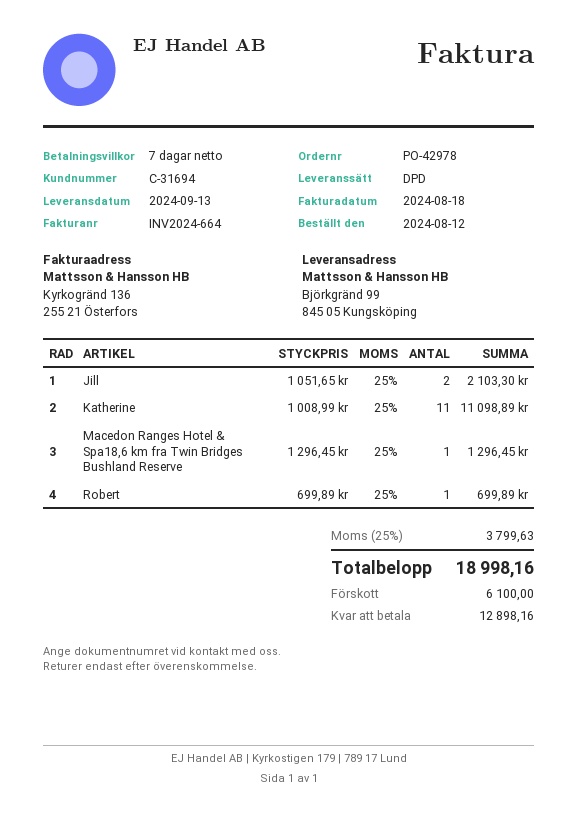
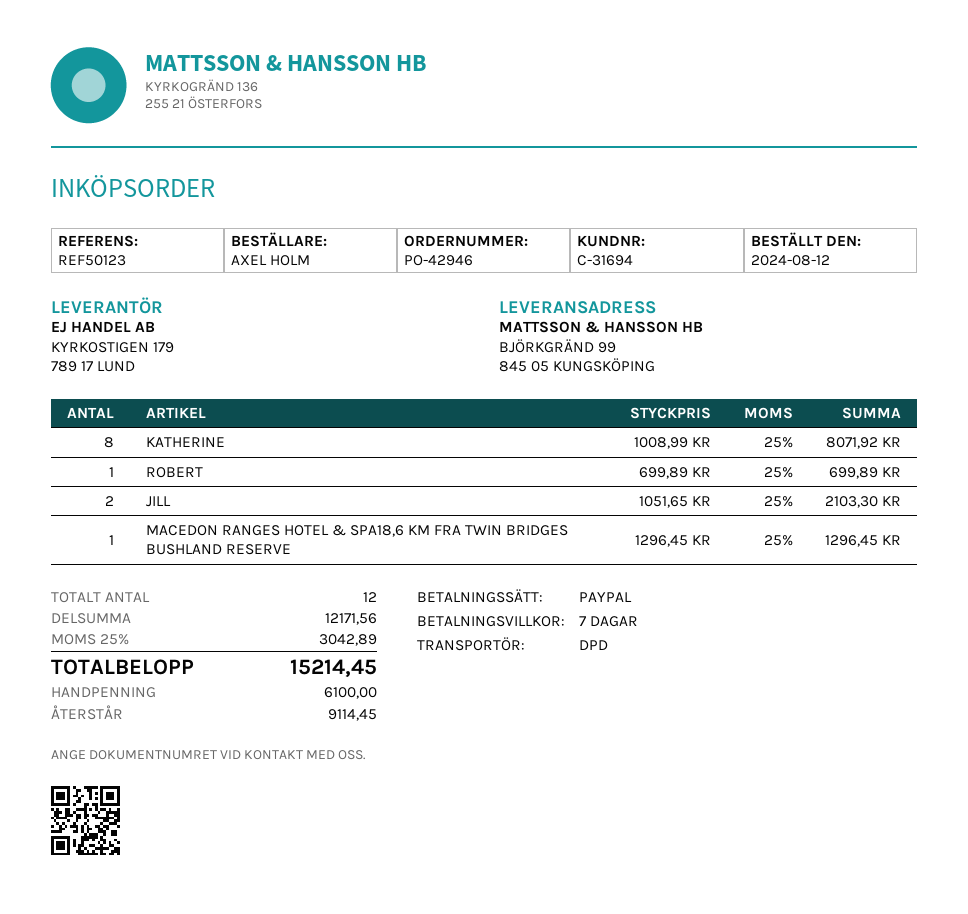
order number: PO-42978 -> PO-42946
Katherine: 11 x 1008.99 = 11098.89 -> 8 x 1008.99 = 8071.92
tax: 25% = 3799.63 -> 25% = 3042.89
total: 18998.16 -> 15214.45
balance: 12898.16 -> 9114.45

